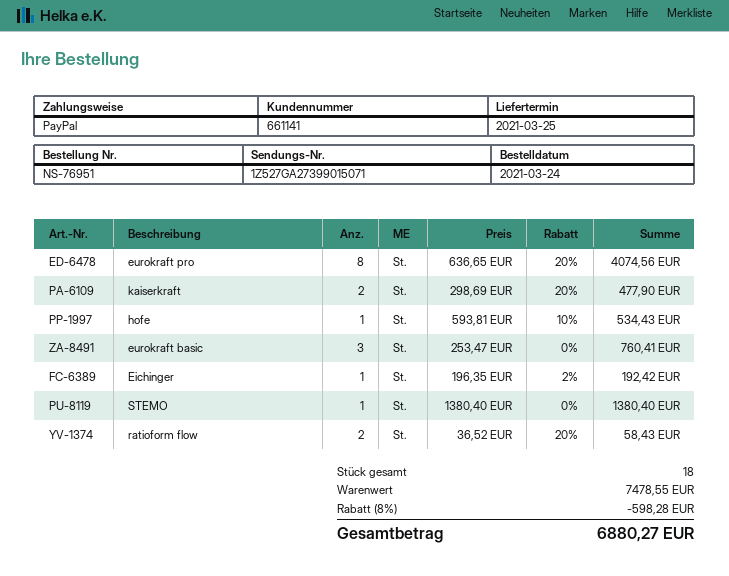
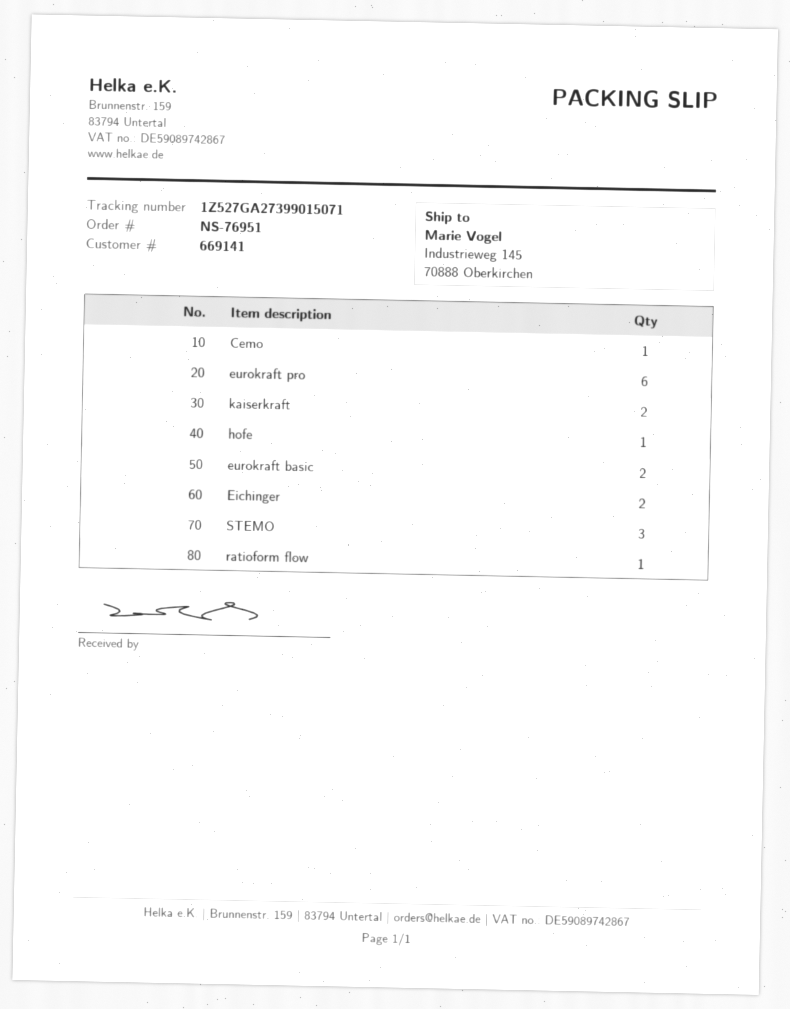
customer number: 661141 -> 669141
eurokraft pro: 8 -> 6
eurokraft basic: 3 -> 2
Eichinger: 1 -> 2
STEMO: 1 -> 3
ratioform flow: 2 -> 1
Cemo: none -> 1

